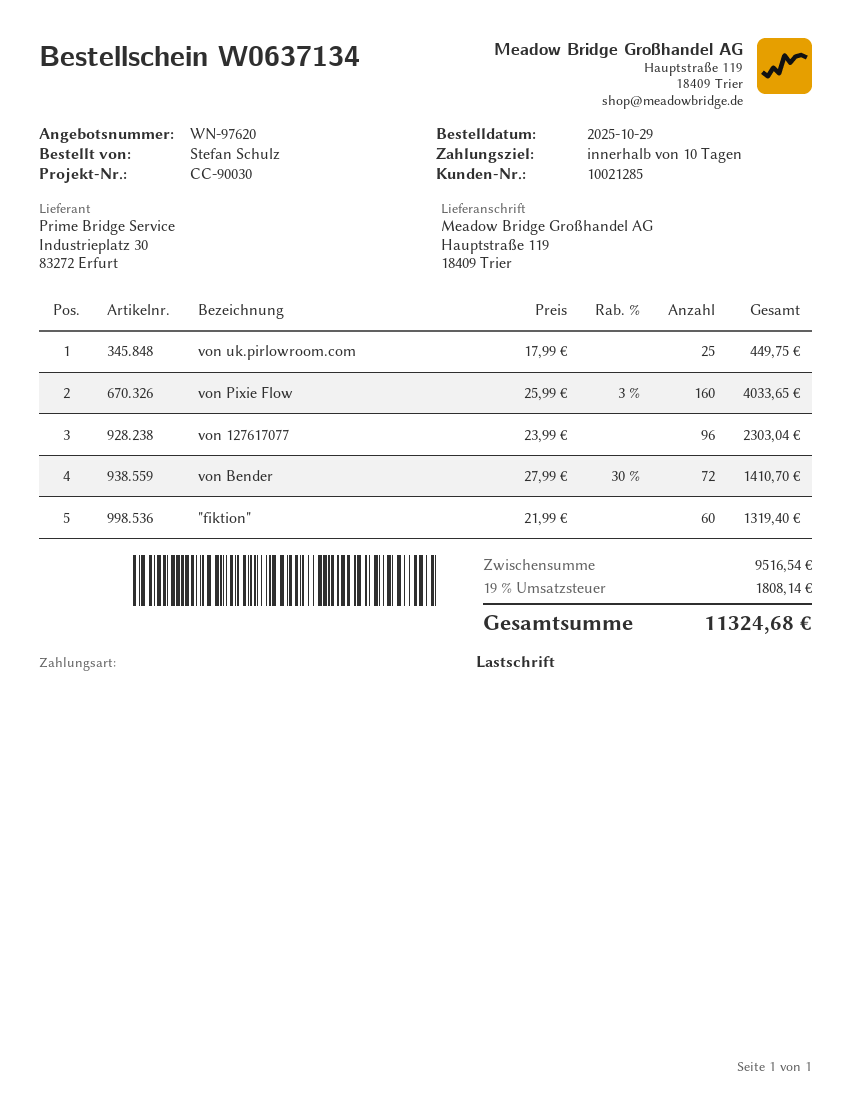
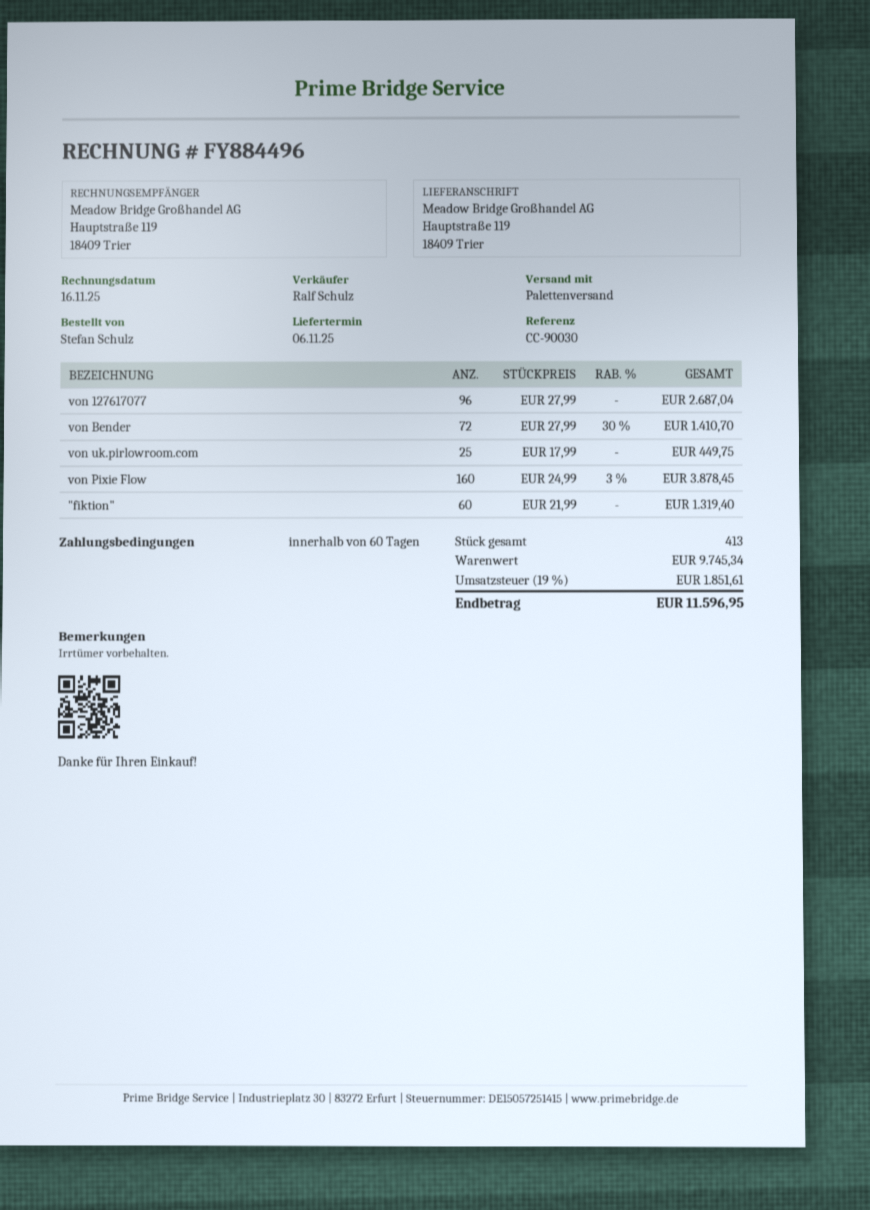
payment terms: 10 days -> 60 days
von Pixie Flow: 160 x 25.99 - 3% = 4033.65 -> 160 x 24.99 - 3% = 3878.45
von 127617077: 96 x 23.99 = 2303.04 -> 96 x 27.99 = 2687.04
subtotal: 9516.54 -> 9745.34
tax: 19% = 1808.14 -> 19% = 1851.61
total: 11324.68 -> 11596.95

